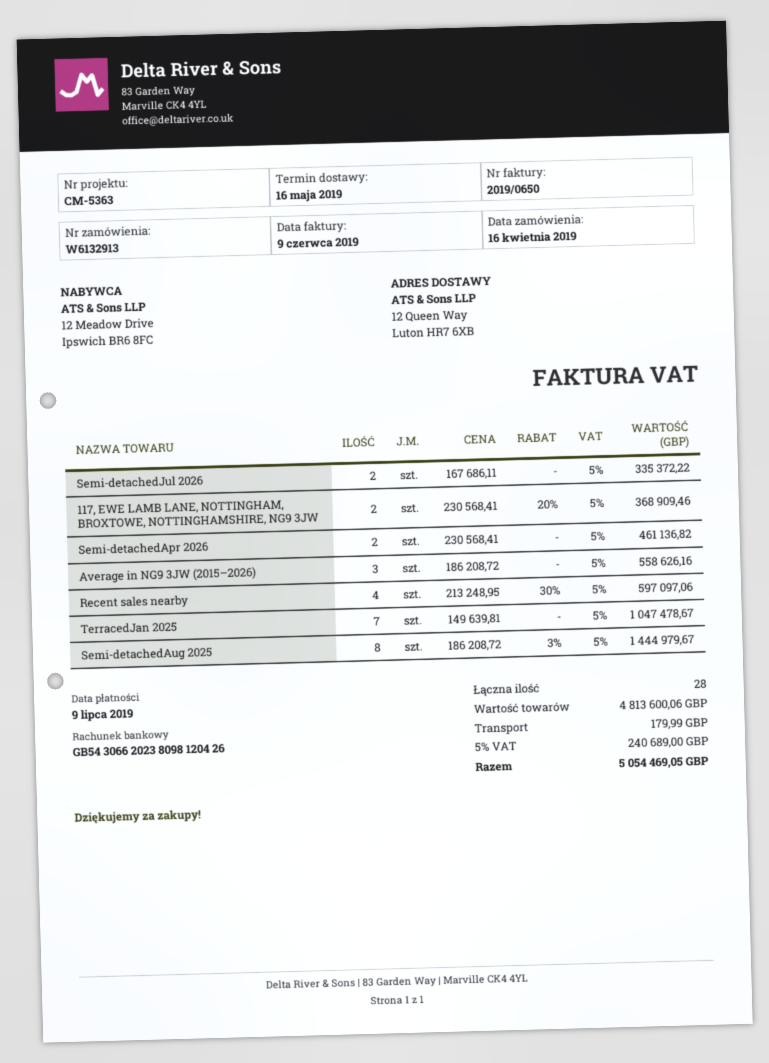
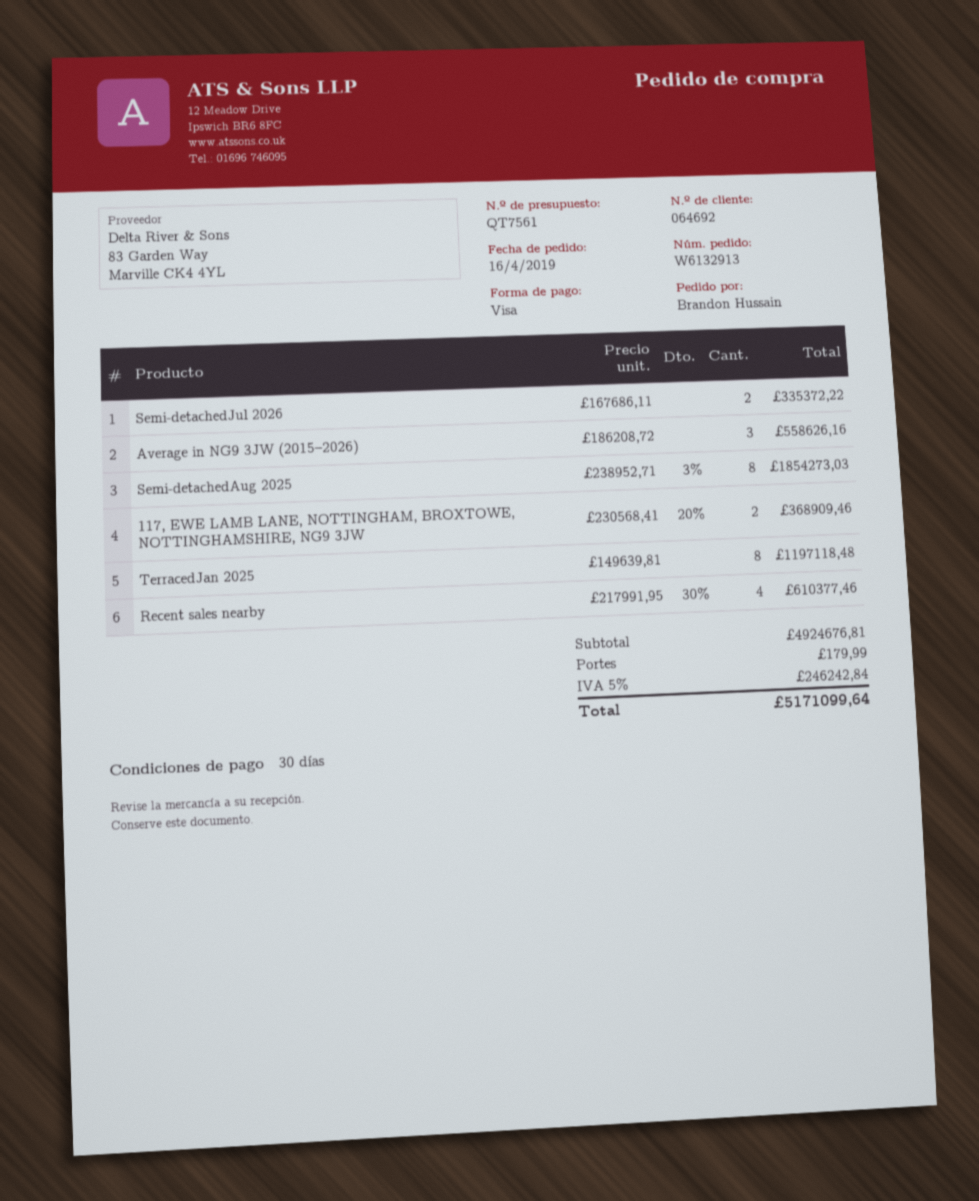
Semi-detachedApr 2026: 2 x 230568.41 = 461136.82 -> none
Recent sales nearby: 4 x 213248.95 - 30% = 597097.06 -> 4 x 217991.95 - 30% = 610377.46
TerracedJan 2025: 7 x 149639.81 = 1047478.67 -> 8 x 149639.81 = 1197118.48
Semi-detachedAug 2025: 8 x 186208.72 - 3% = 1444979.67 -> 8 x 238952.71 - 3% = 1854273.03
subtotal: 4813600.06 -> 4924676.81
tax: 5% = 240689.00 -> 5% = 246242.84
total: 5054469.05 -> 5171099.64

